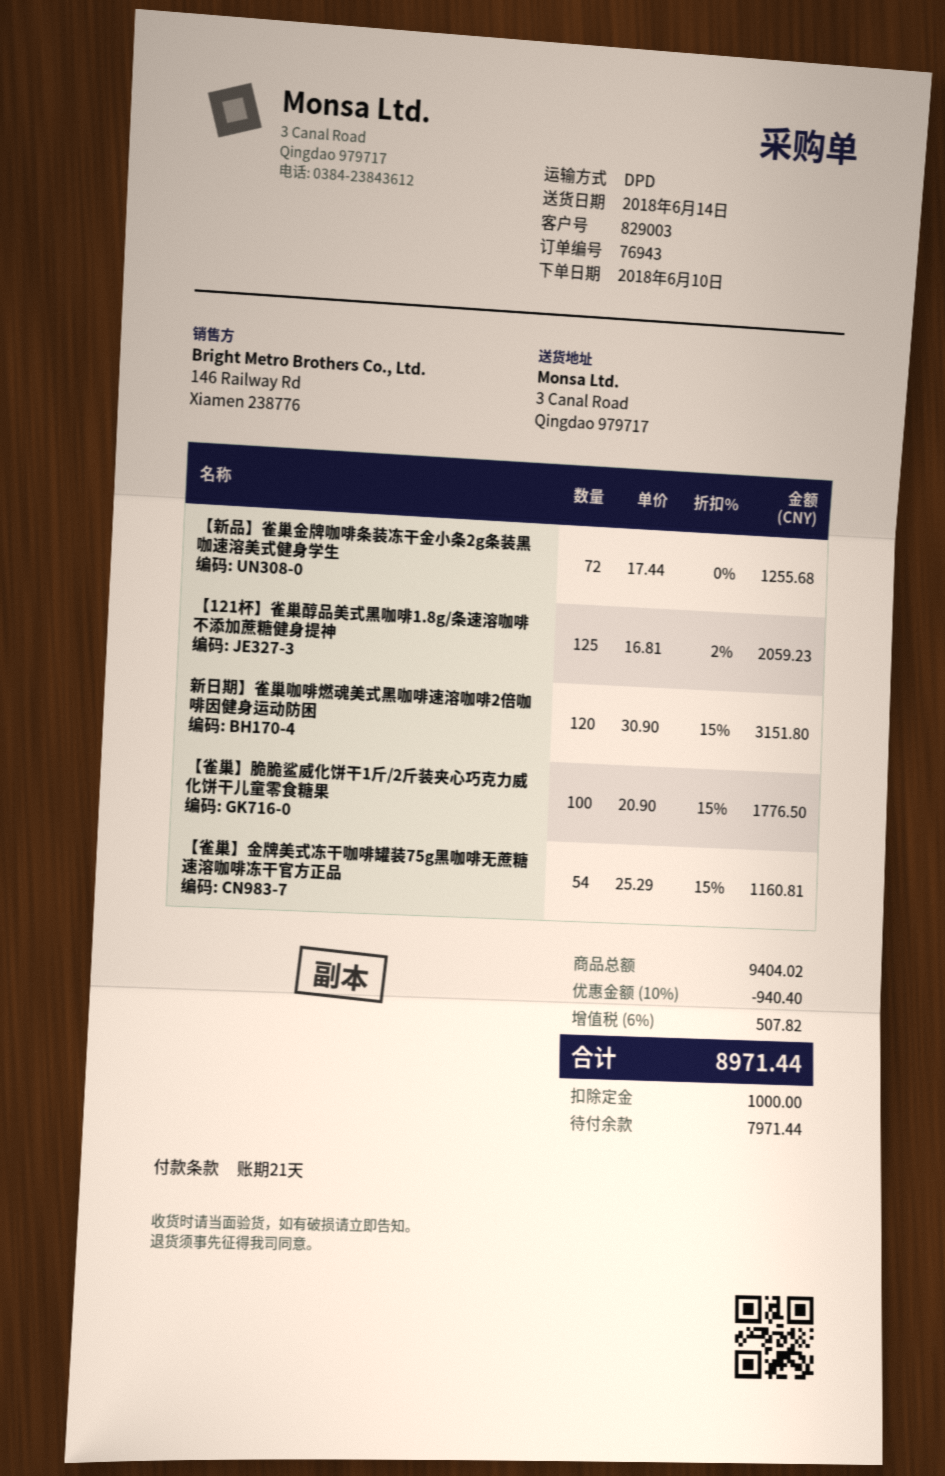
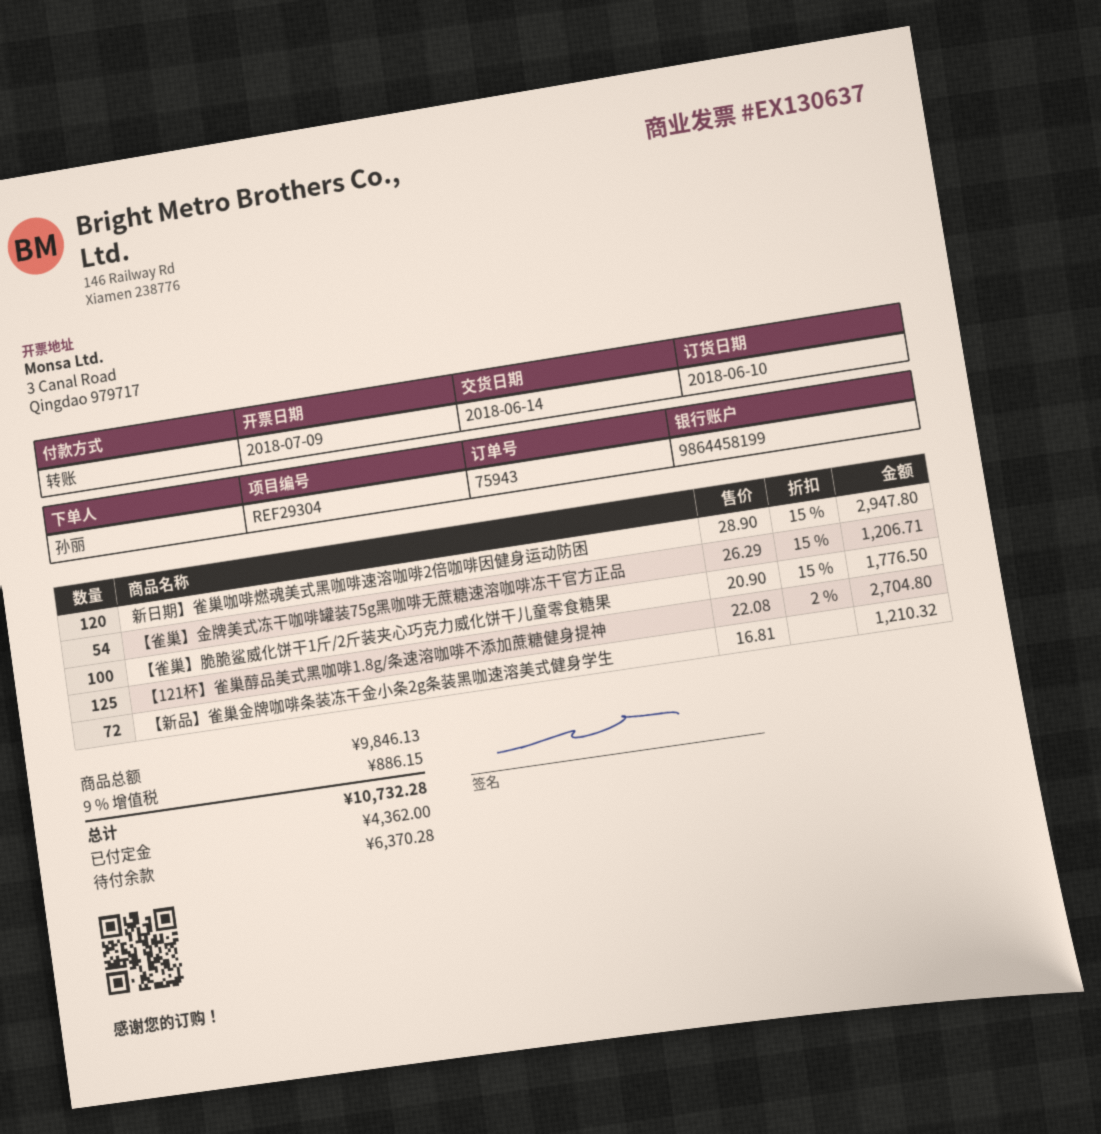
order number: 76943 -> 75943
【新品】雀巢金牌咖啡条装冻干金小条2g条装黑咖速溶美式健身学生: 72 x 17.44 = 1255.68 -> 72 x 16.81 = 1210.32
【121杯】雀巢醇品美式黑咖啡1.8g/条速溶咖啡不添加蔗糖健身提神: 125 x 16.81 - 2% = 2059.23 -> 125 x 22.08 - 2% = 2704.80
新日期】雀巢咖啡燃魂美式黑咖啡速溶咖啡2倍咖啡因健身运动防困: 120 x 30.90 - 15% = 3151.80 -> 120 x 28.90 - 15% = 2947.80
【雀巢】金牌美式冻干咖啡罐装75g黑咖啡无蔗糖速溶咖啡冻干官方正品: 54 x 25.29 - 15% = 1160.81 -> 54 x 26.29 - 15% = 1206.71
subtotal: 9404.02 -> 9846.13
discount: 10% = 940.40 -> none
tax: 6% = 507.82 -> 9% = 886.15
total: 8971.44 -> 10732.28
deposit: 1000.00 -> 4362.00
balance: 7971.44 -> 6370.28

